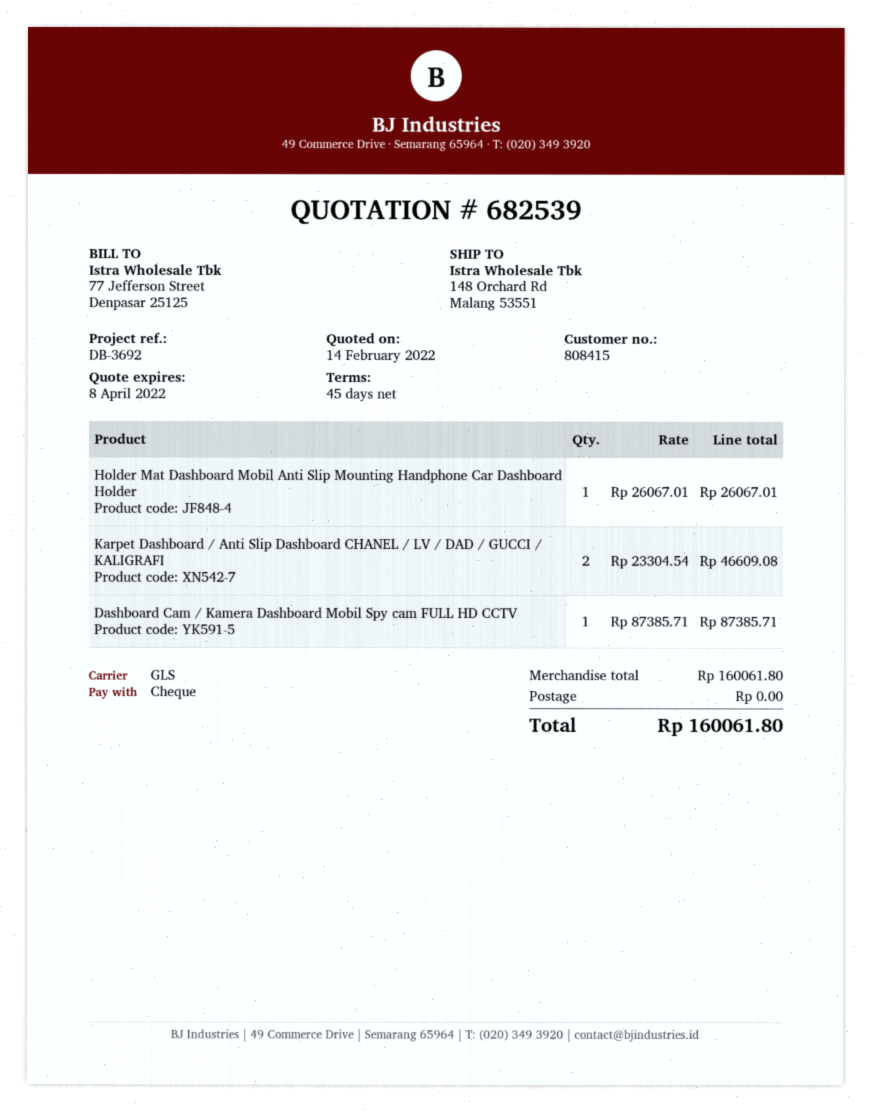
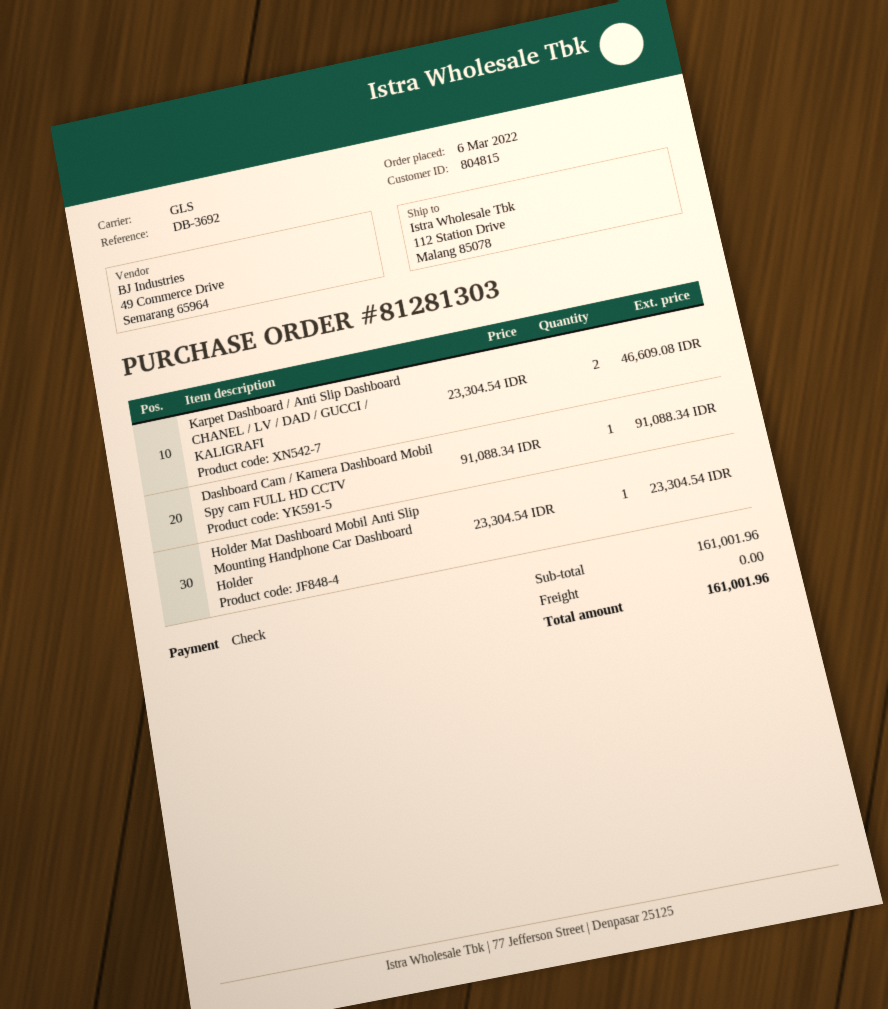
customer number: 808415 -> 804815
ship to: 148 Orchard Rd, Malang 53551 -> 112 Station Drive, Malang 85078
Holder Mat Dashboard Mobil Anti Slip Mounting Handphone Car Dashboard Holder: 1 x 26067.01 = 26067.01 -> 1 x 23304.54 = 23304.54
Dashboard Cam / Kamera Dashboard Mobil Spy cam FULL HD CCTV: 1 x 87385.71 = 87385.71 -> 1 x 91088.34 = 91088.34
subtotal: 160061.80 -> 161001.96
total: 160061.80 -> 161001.96

